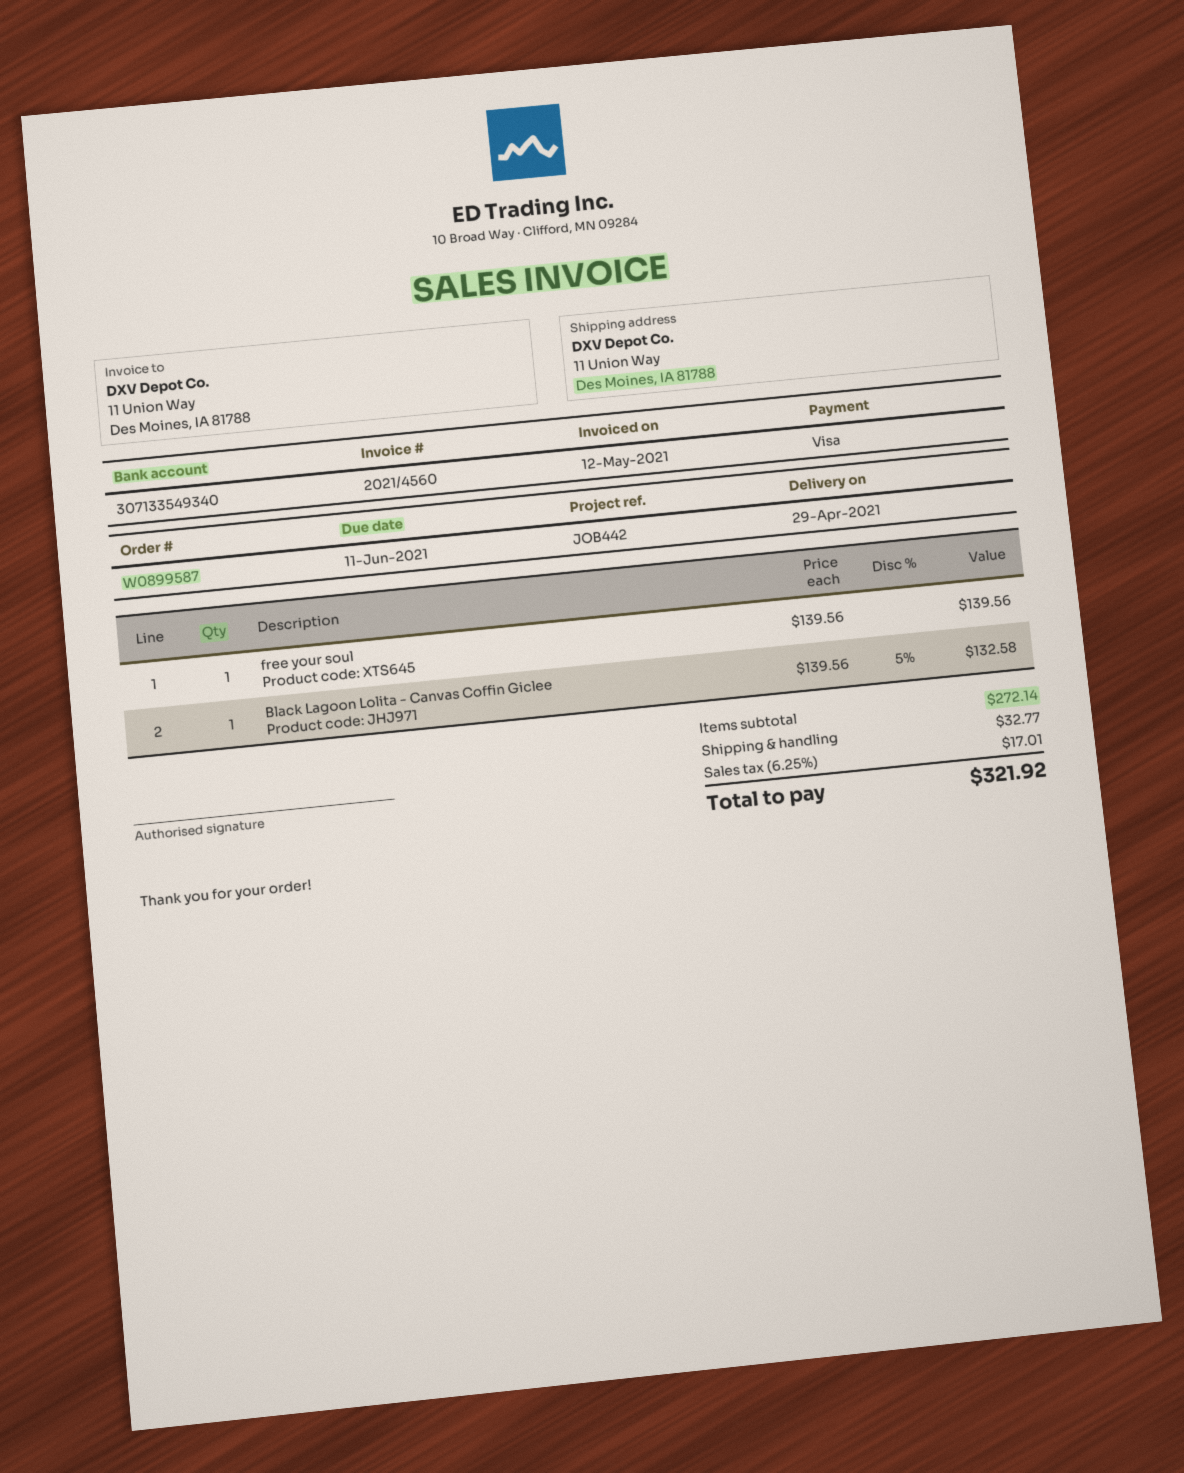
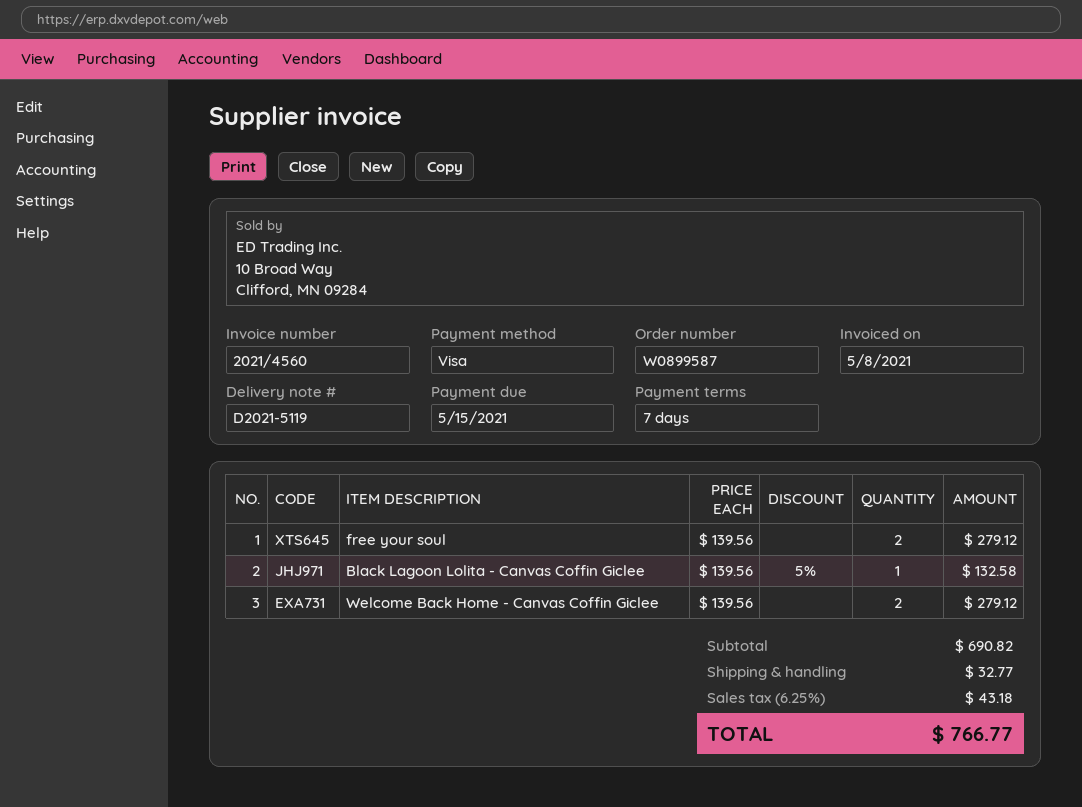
invoice date: 2021-05-12 -> 2021-05-08
due date: 2021-06-11 -> 2021-05-15
free your soul: 1 x 139.56 = 139.56 -> 2 x 139.56 = 279.12
Welcome Back Home - Canvas Coffin Giclee: none -> 2 x 139.56 = 279.12
subtotal: 272.14 -> 690.82
tax: 6.25% = 17.01 -> 6.25% = 43.18
total: 321.92 -> 766.77

